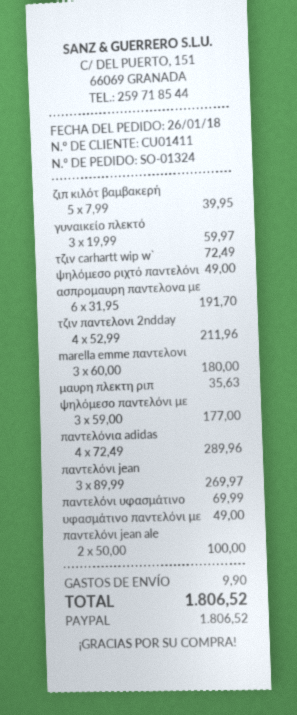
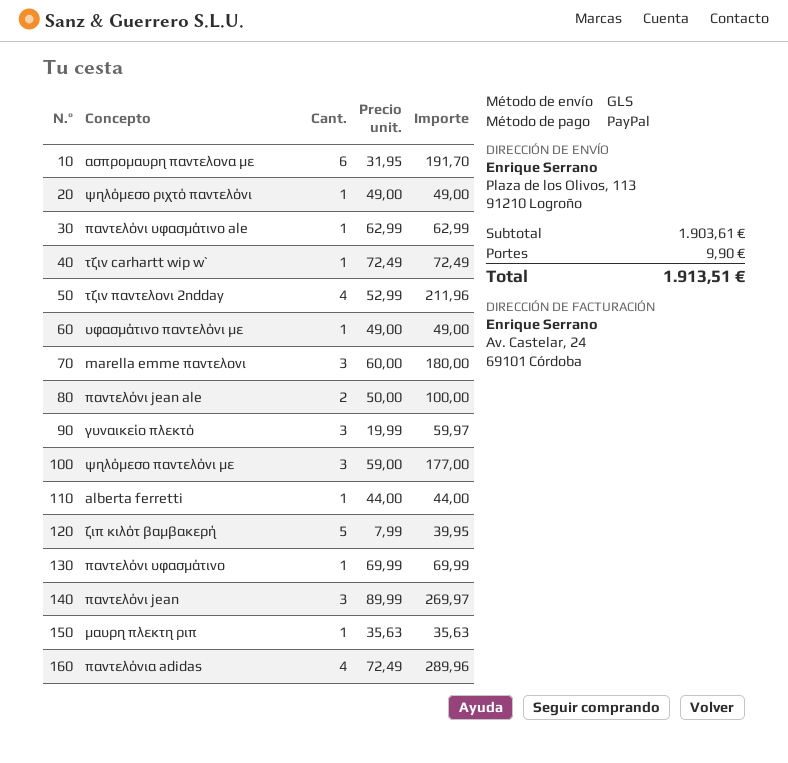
παντελόνι υφασμάτινο ale: none -> 1 x 62.99 = 62.99
alberta ferretti: none -> 1 x 44.00 = 44.00
total: 1806.52 -> 1913.51

